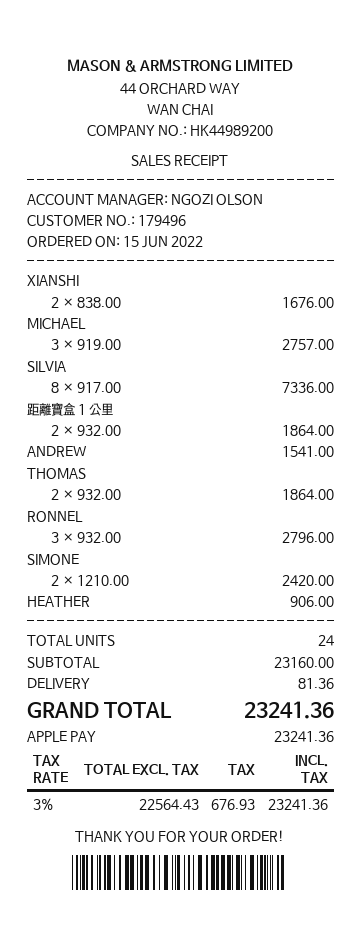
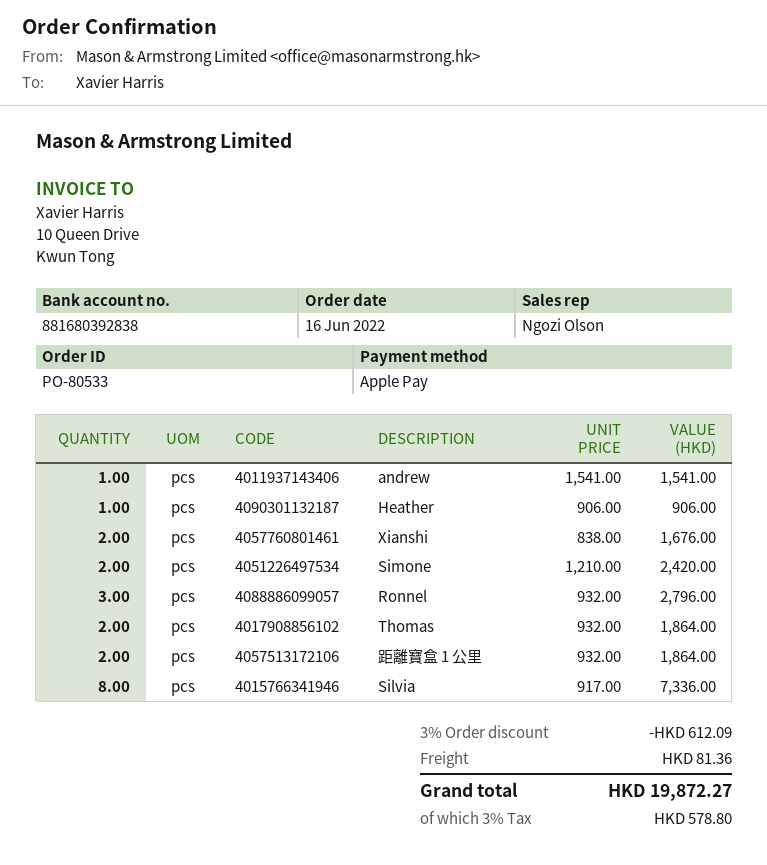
order date: 2022-06-15 -> 2022-06-16
MICHAEL: 3 x 919.00 = 2757.00 -> none
discount: none -> 3% = 612.09
tax: 3% = 676.93 -> 3% = 578.80
total: 23241.36 -> 19872.27

